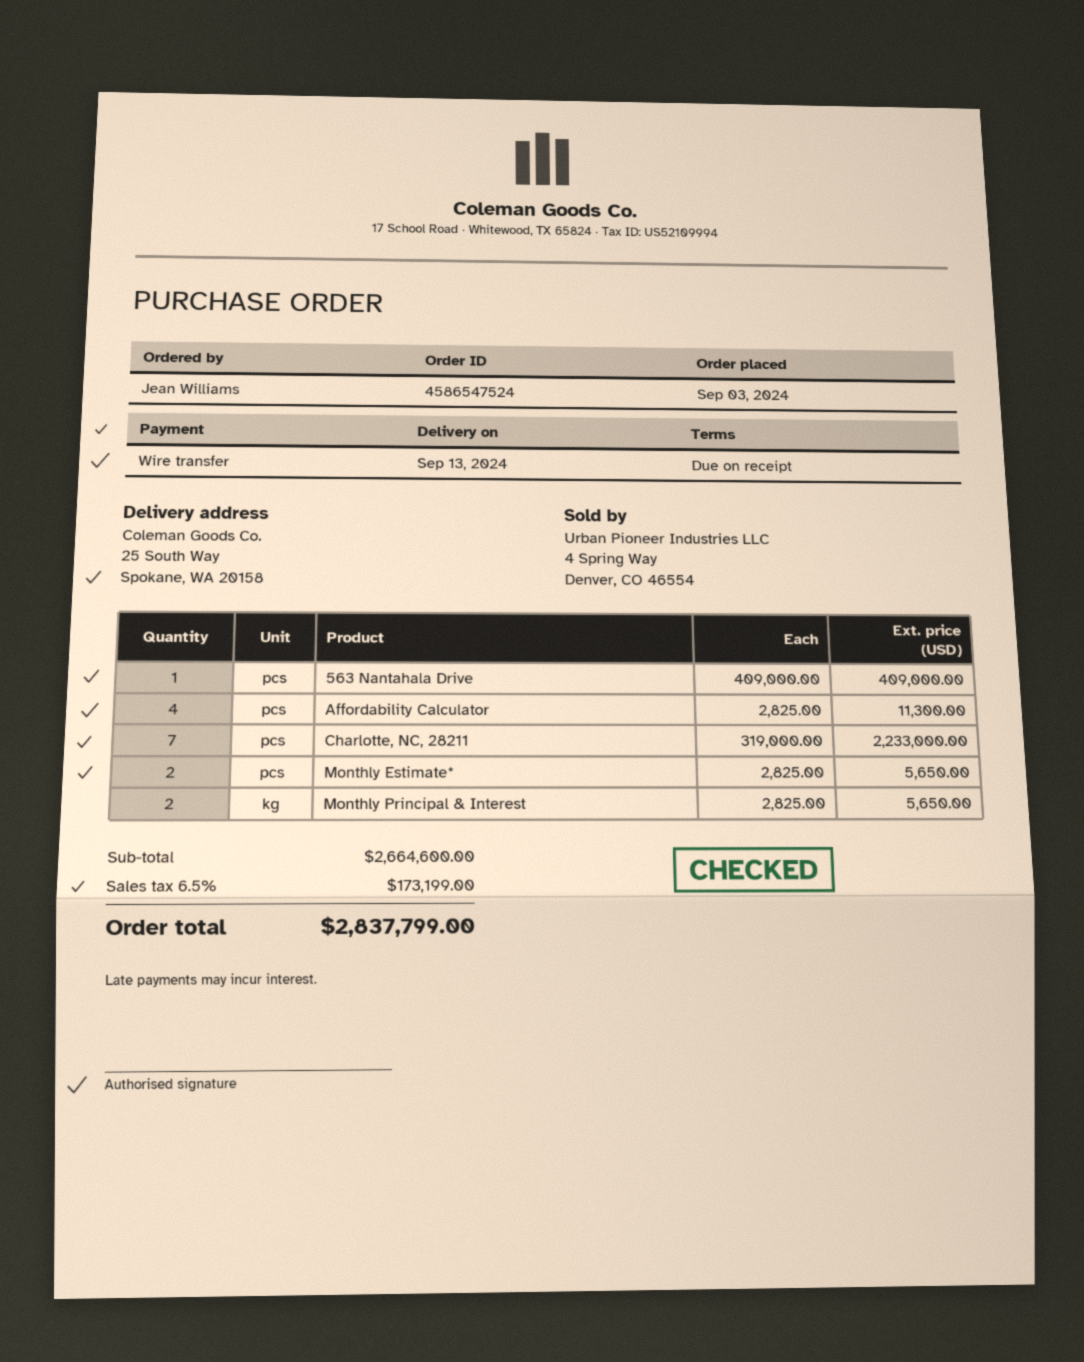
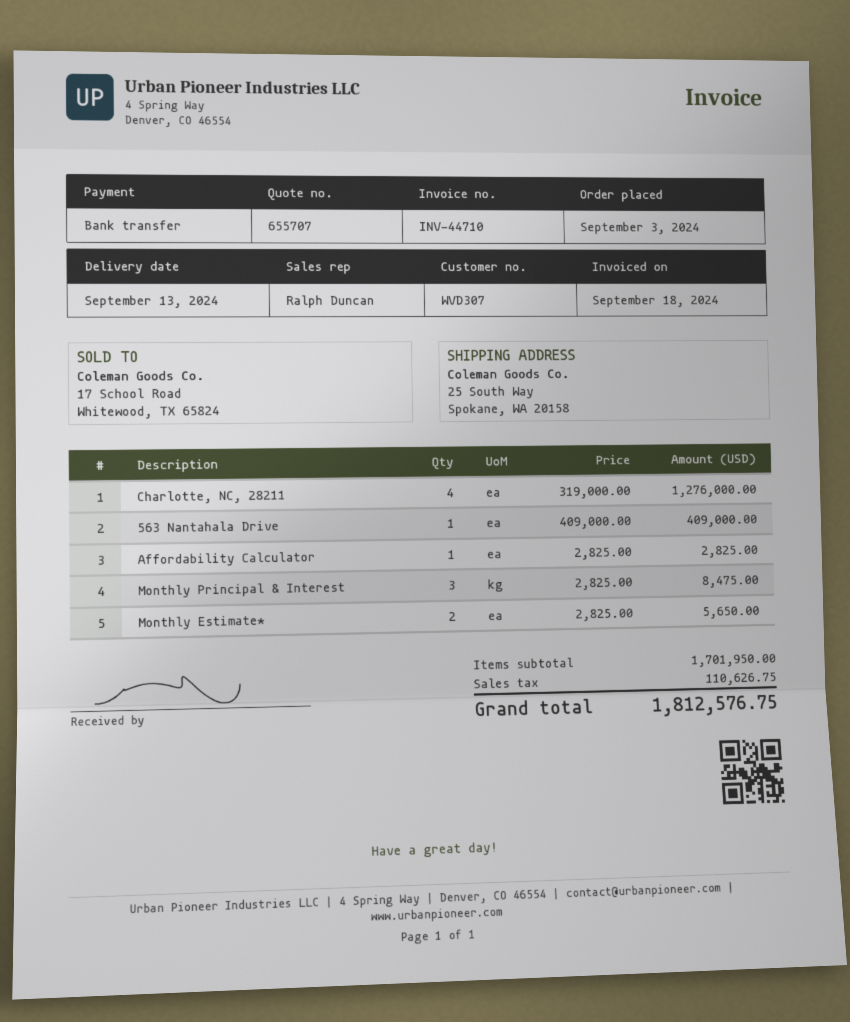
Affordability Calculator: 4 x 2825.00 = 11300.00 -> 1 x 2825.00 = 2825.00
Charlotte, NC, 28211: 7 x 319000.00 = 2233000.00 -> 4 x 319000.00 = 1276000.00
Monthly Principal & Interest: 2 x 2825.00 = 5650.00 -> 3 x 2825.00 = 8475.00
subtotal: 2664600.00 -> 1701950.00
tax: 173199.00 -> 110626.75
total: 2837799.00 -> 1812576.75

